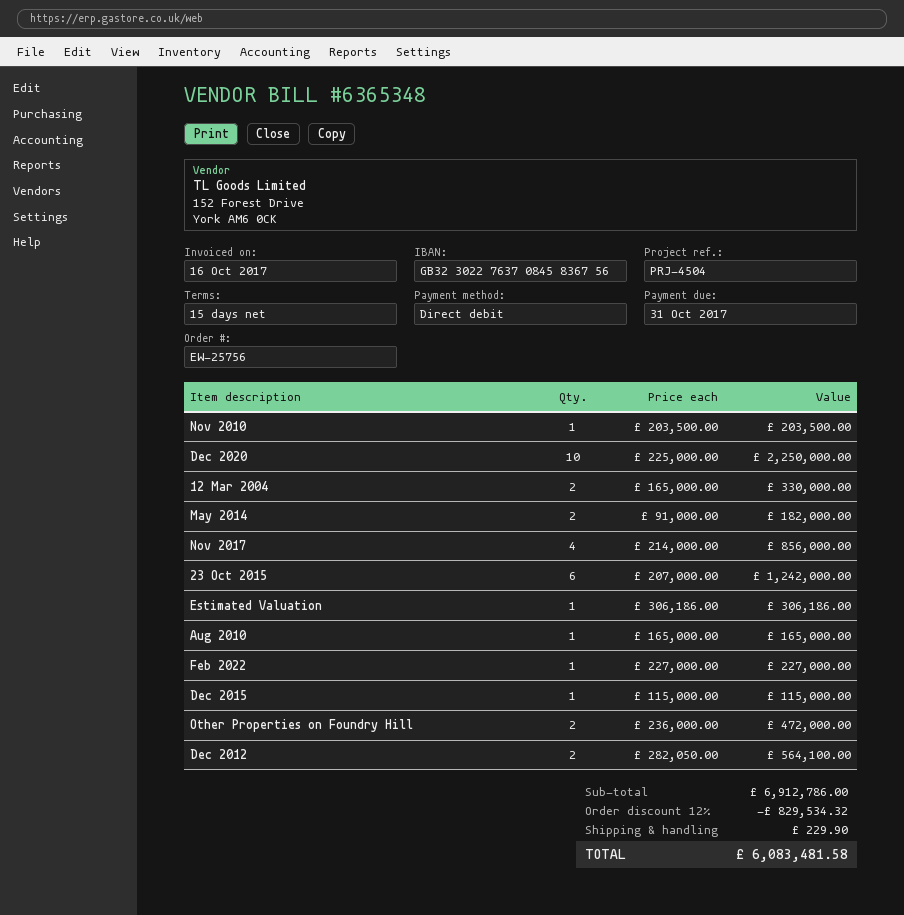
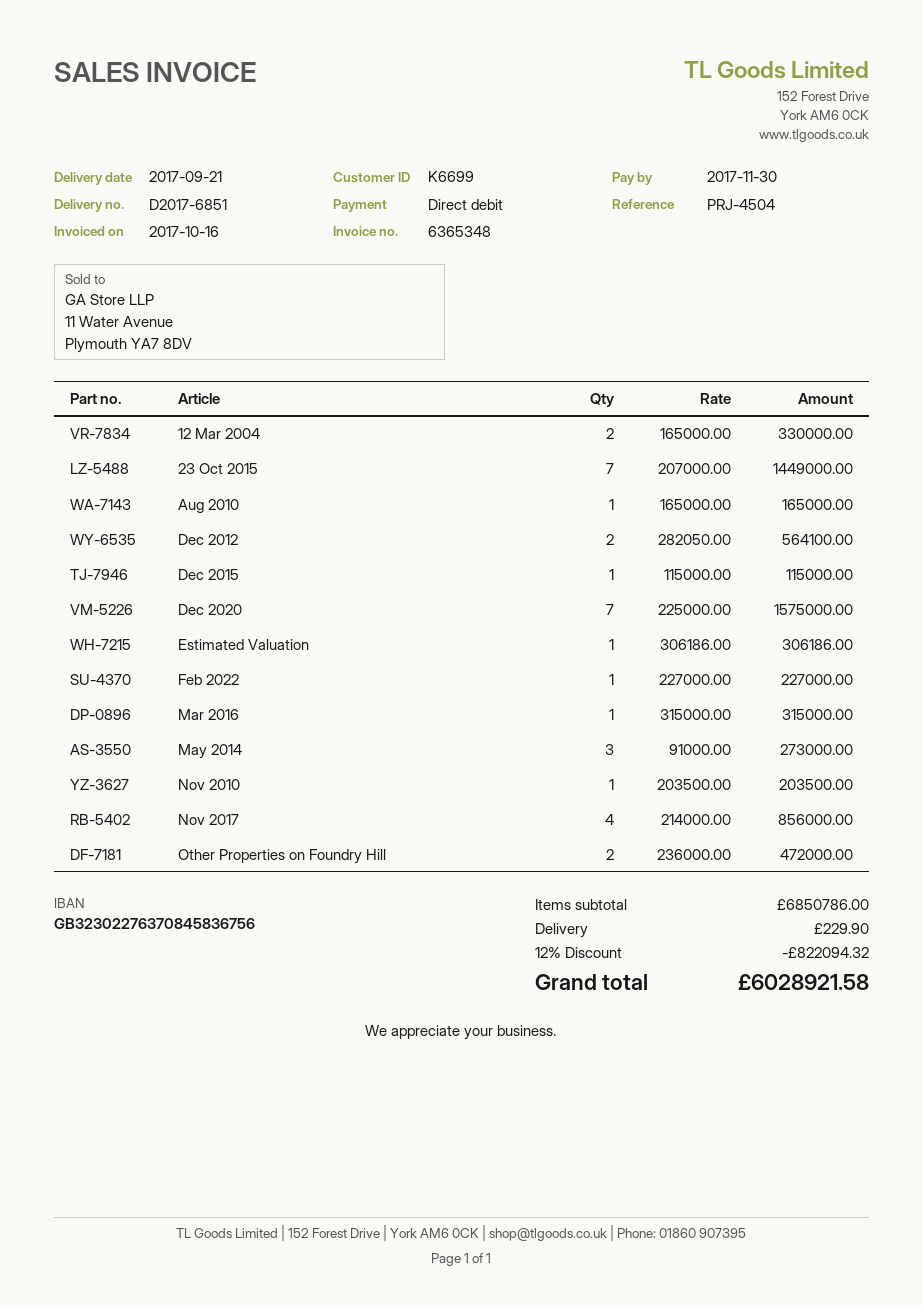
due date: 2017-10-31 -> 2017-11-30
Dec 2020: 10 x 225000.00 = 2250000.00 -> 7 x 225000.00 = 1575000.00
May 2014: 2 x 91000.00 = 182000.00 -> 3 x 91000.00 = 273000.00
23 Oct 2015: 6 x 207000.00 = 1242000.00 -> 7 x 207000.00 = 1449000.00
Mar 2016: none -> 1 x 315000.00 = 315000.00
subtotal: 6912786.00 -> 6850786.00
discount: 12% = 829534.32 -> 12% = 822094.32
total: 6083481.58 -> 6028921.58

